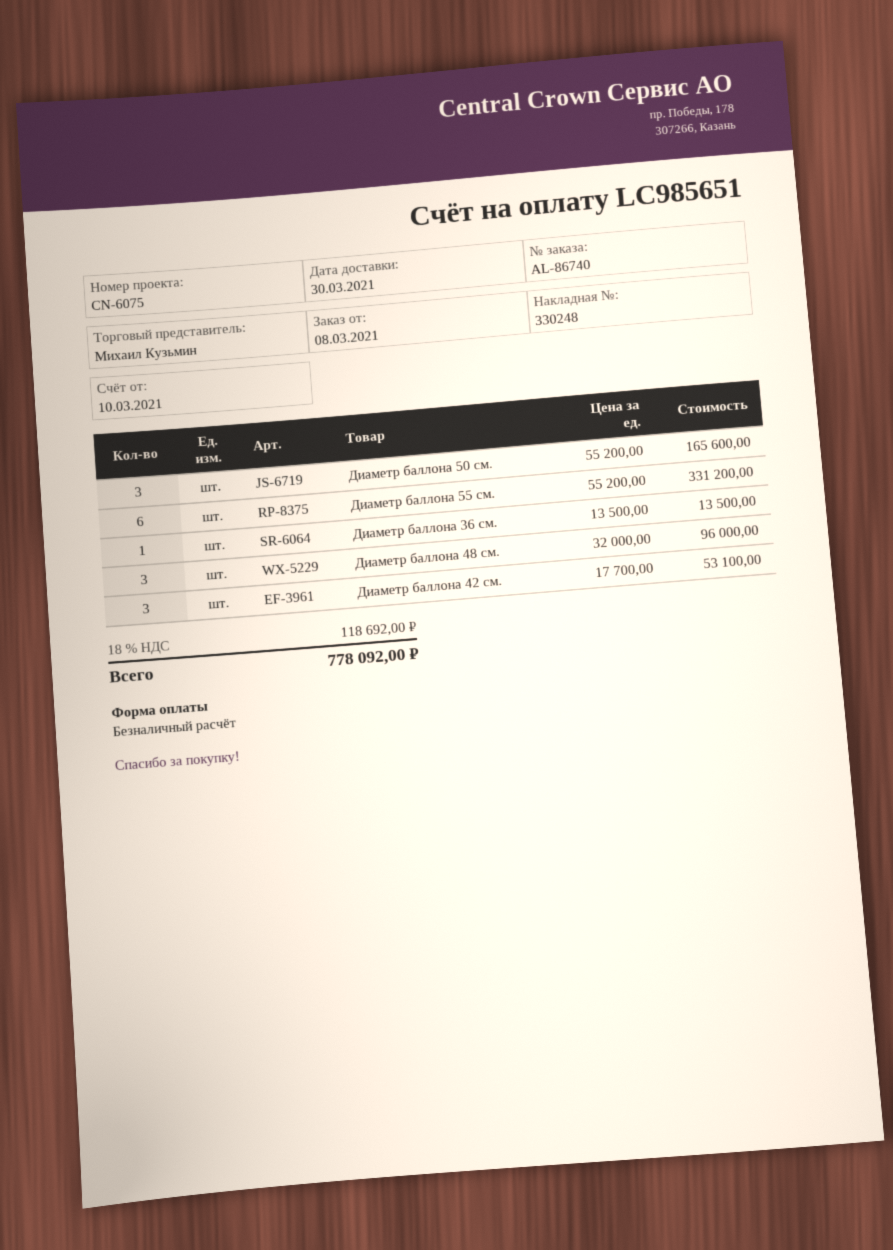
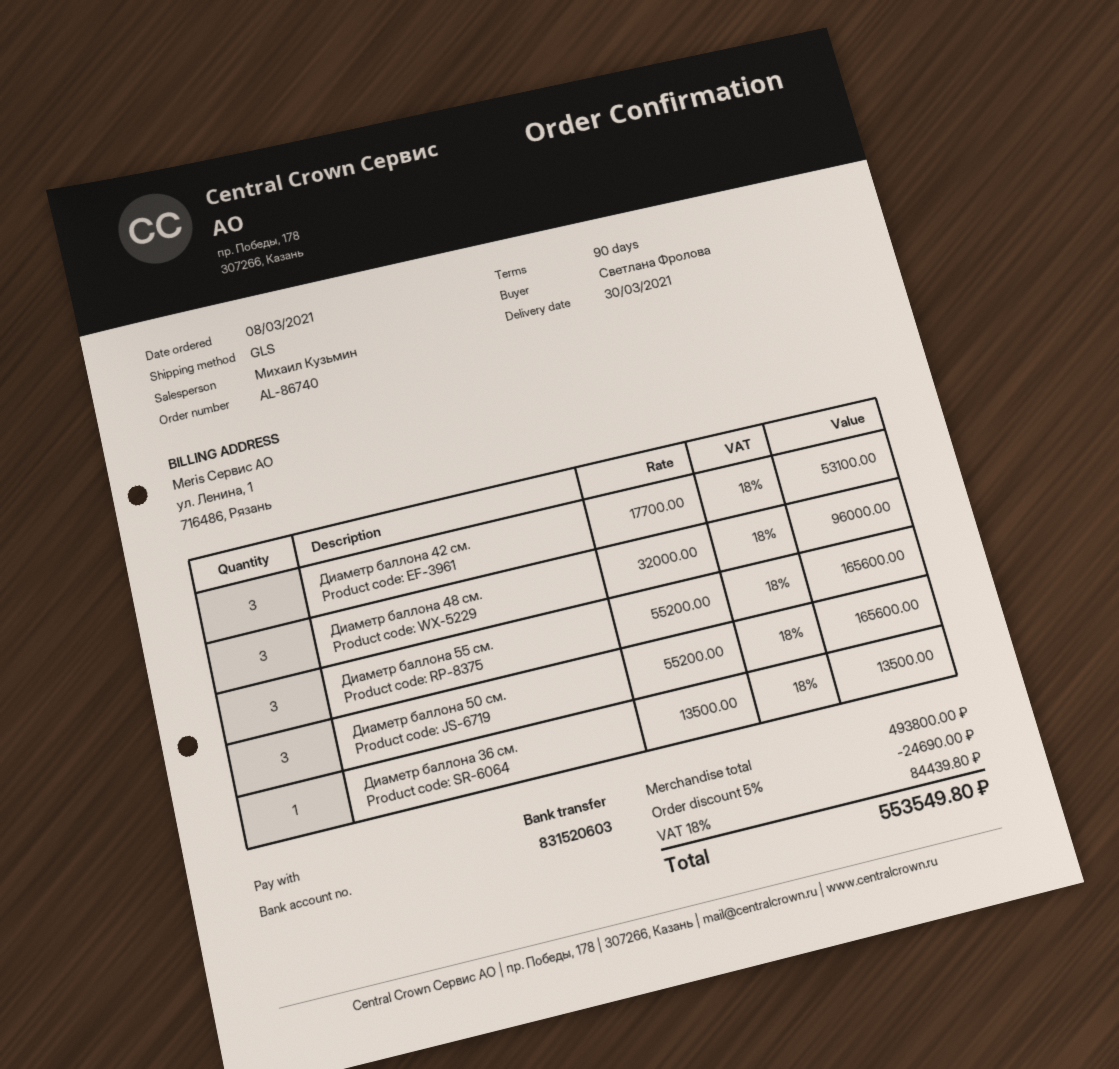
Диаметр баллона 55 см.: 6 x 55200.00 = 331200.00 -> 3 x 55200.00 = 165600.00
discount: none -> 5% = 24690.00
tax: 18% = 118692.00 -> 18% = 84439.80
total: 778092.00 -> 553549.80

